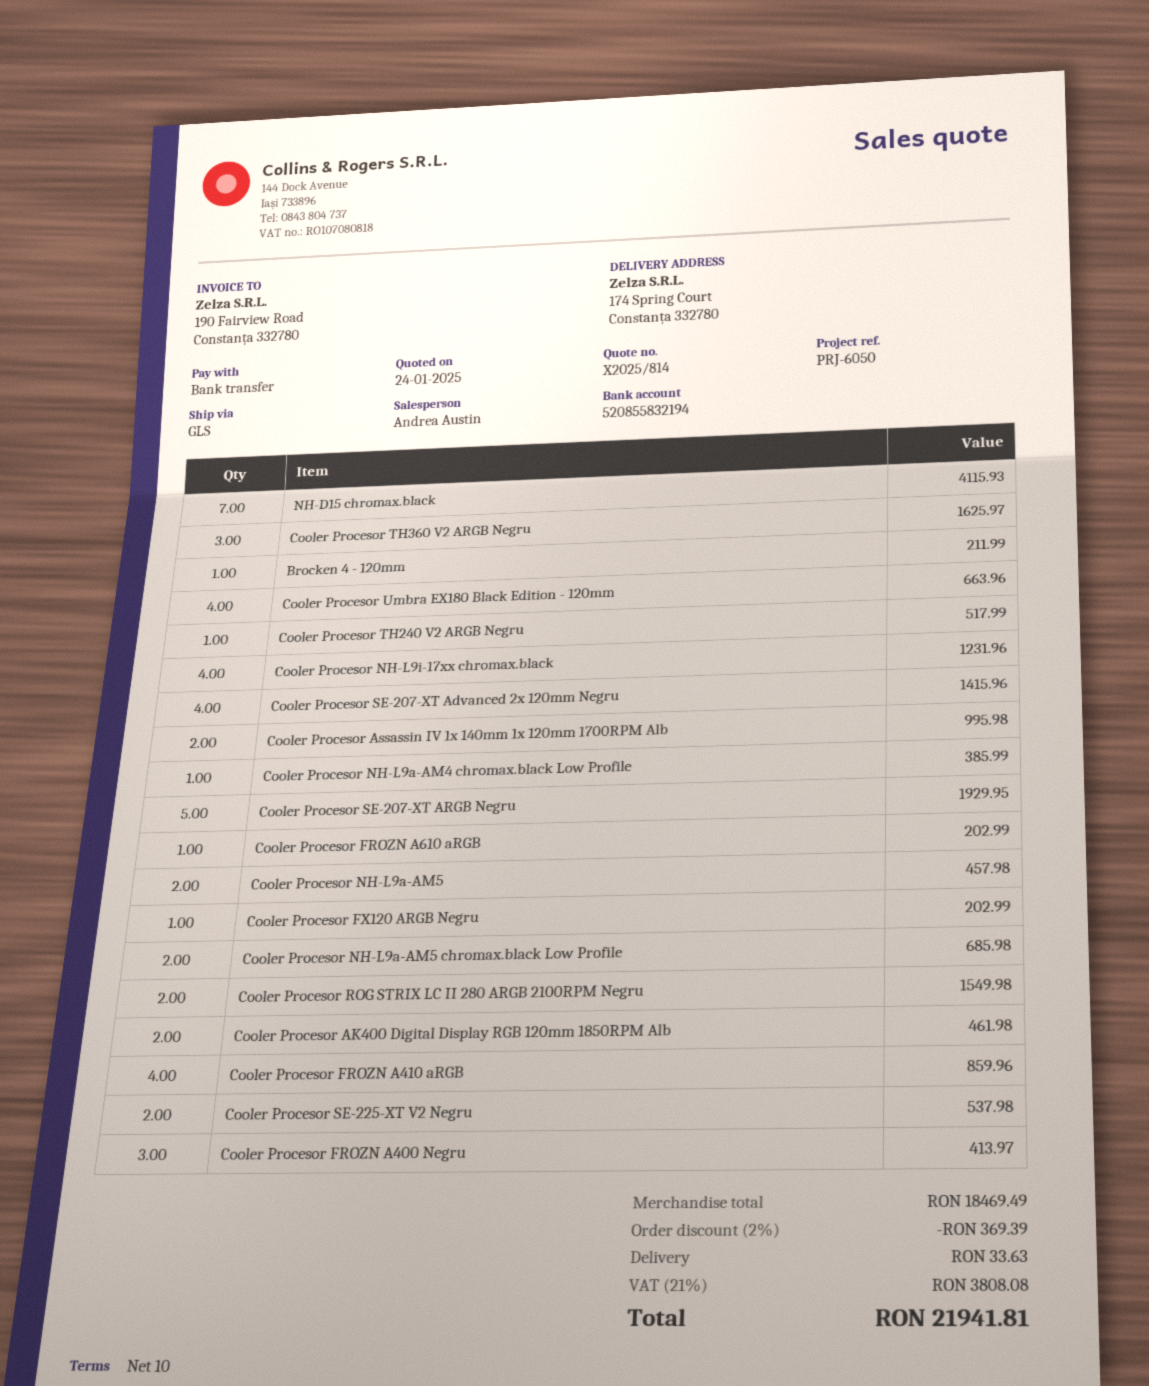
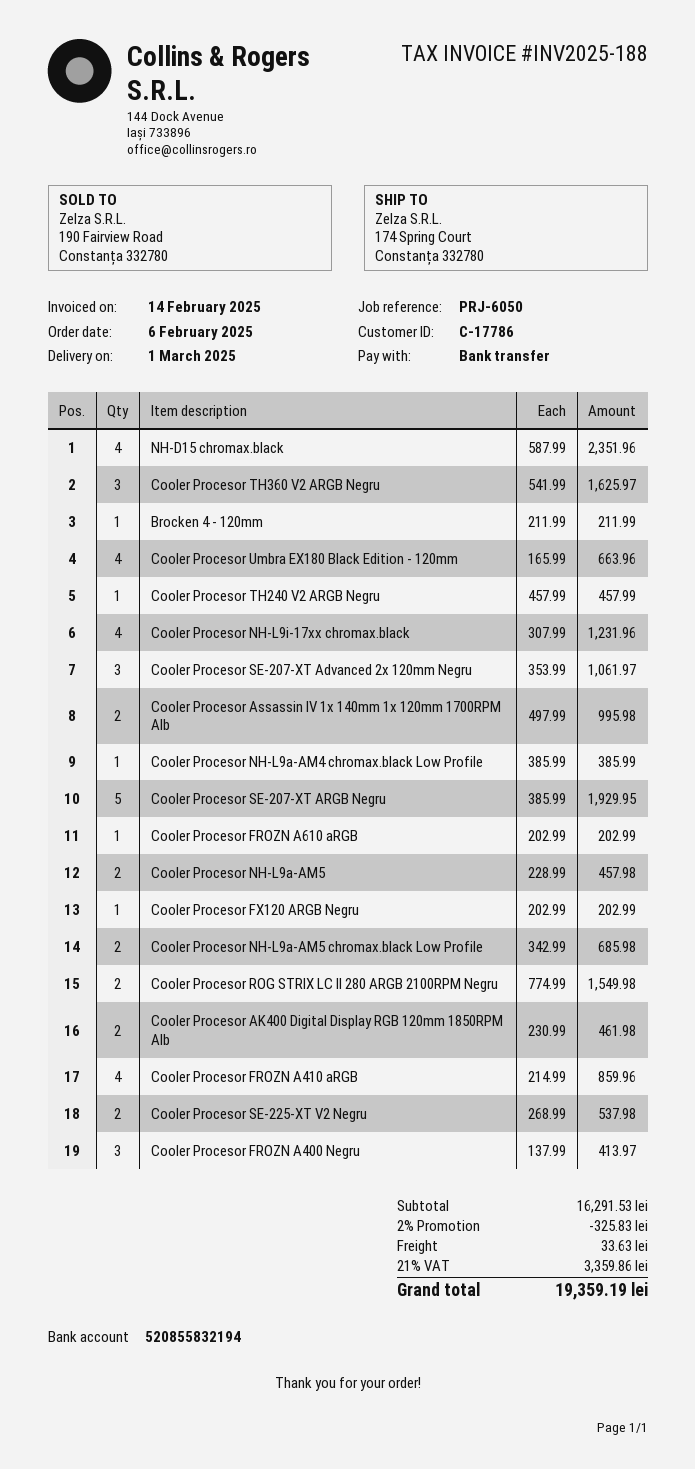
NH-D15 chromax.black: 7 for 4115.93 -> 4 for 2351.96
Cooler Procesor TH240 V2 ARGB Negru: 1 for 517.99 -> 1 for 457.99
Cooler Procesor SE-207-XT Advanced 2x 120mm Negru: 4 for 1415.96 -> 3 for 1061.97
subtotal: 18469.49 -> 16291.53
discount: 2% = 369.39 -> 2% = 325.83
tax: 21% = 3808.08 -> 21% = 3359.86
total: 21941.81 -> 19359.19

